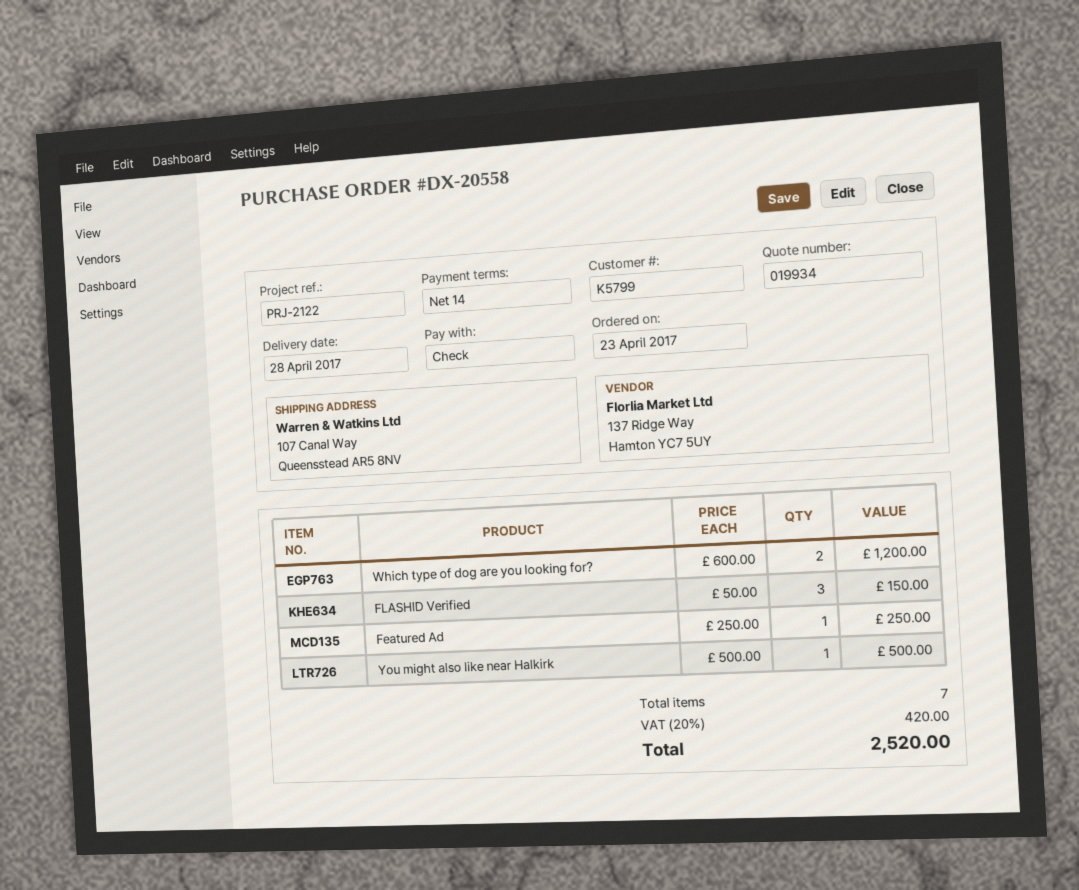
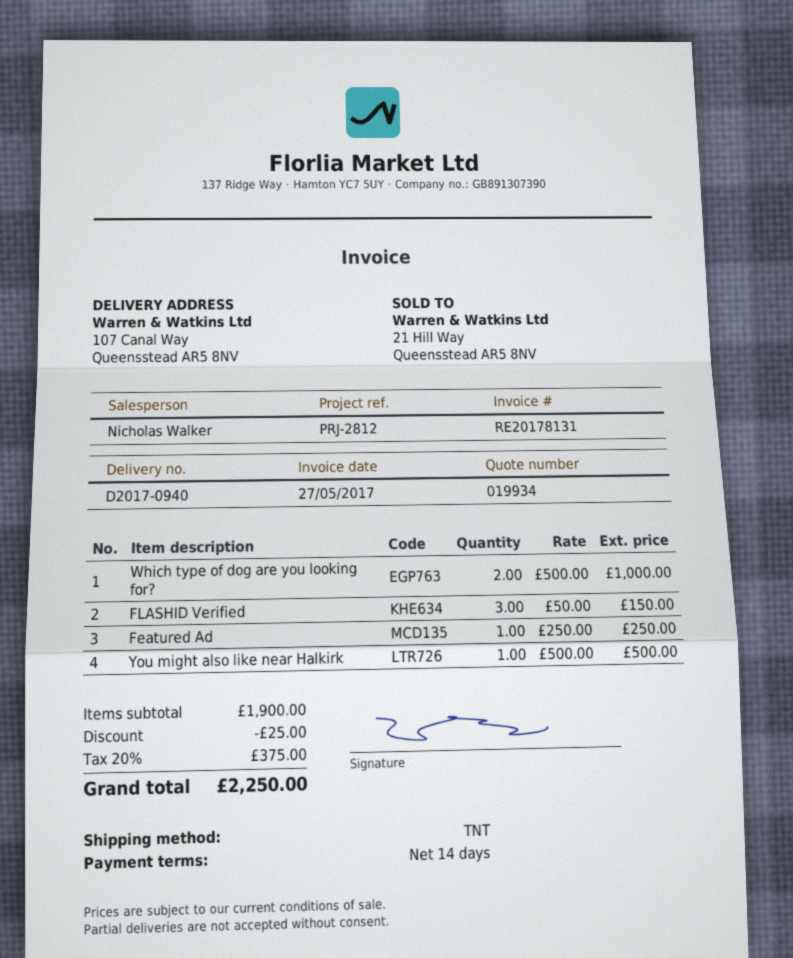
reference: PRJ-2122 -> PRJ-2812
Which type of dog are you looking for?: 2 x 600.00 = 1200.00 -> 2 x 500.00 = 1000.00
discount: none -> 25.00
tax: 20% = 420.00 -> 20% = 375.00
total: 2520.00 -> 2250.00

